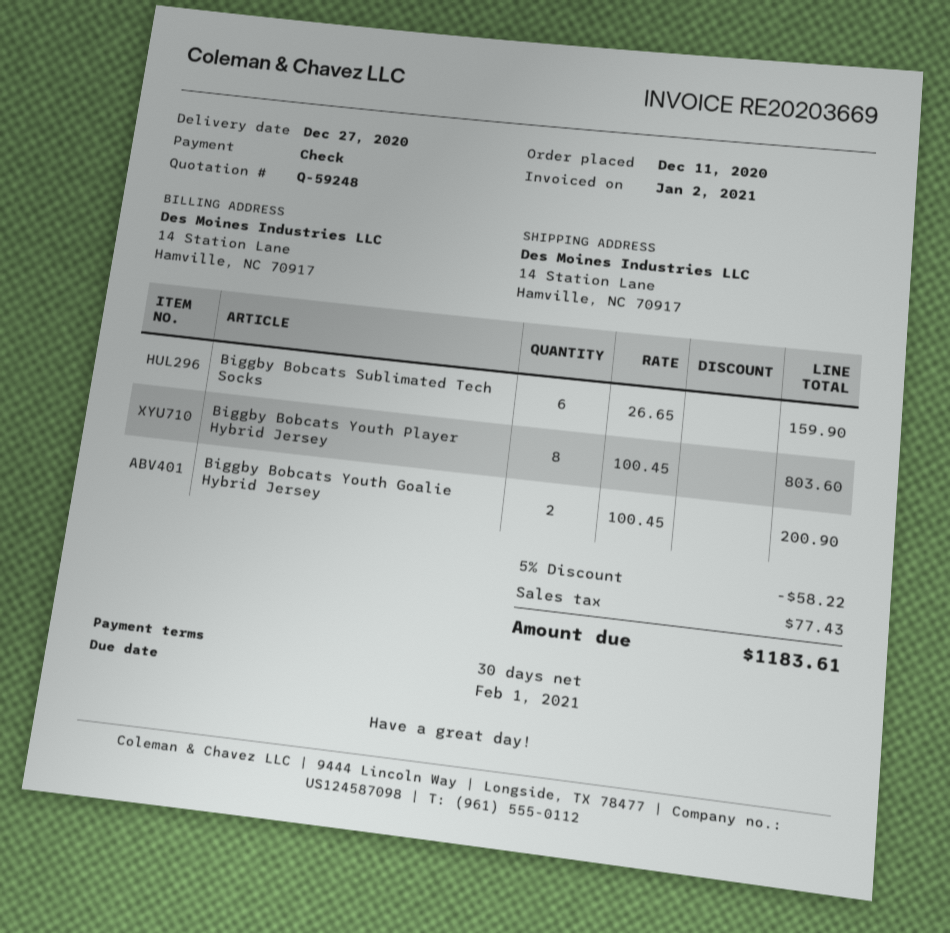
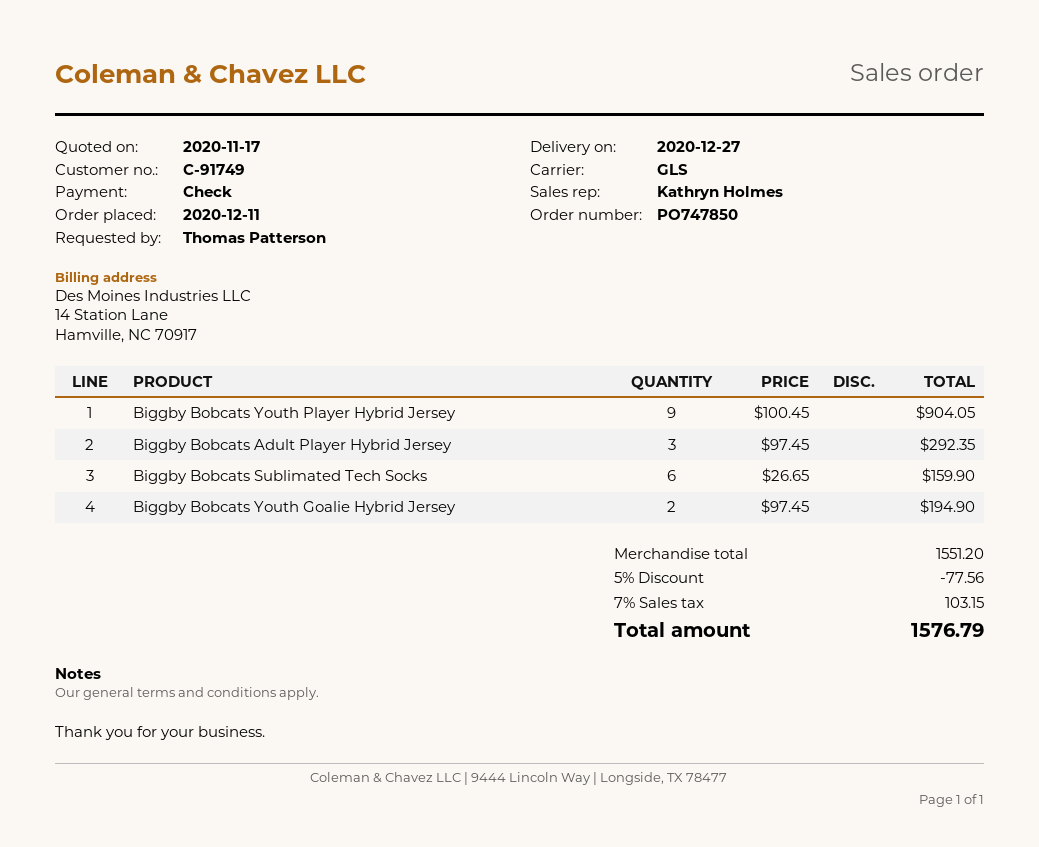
Biggby Bobcats Youth Player Hybrid Jersey: 8 x 100.45 = 803.60 -> 9 x 100.45 = 904.05
Biggby Bobcats Youth Goalie Hybrid Jersey: 2 x 100.45 = 200.90 -> 2 x 97.45 = 194.90
Biggby Bobcats Adult Player Hybrid Jersey: none -> 3 x 97.45 = 292.35
discount: 5% = 58.22 -> 5% = 77.56
tax: 77.43 -> 103.15
total: 1183.61 -> 1576.79

